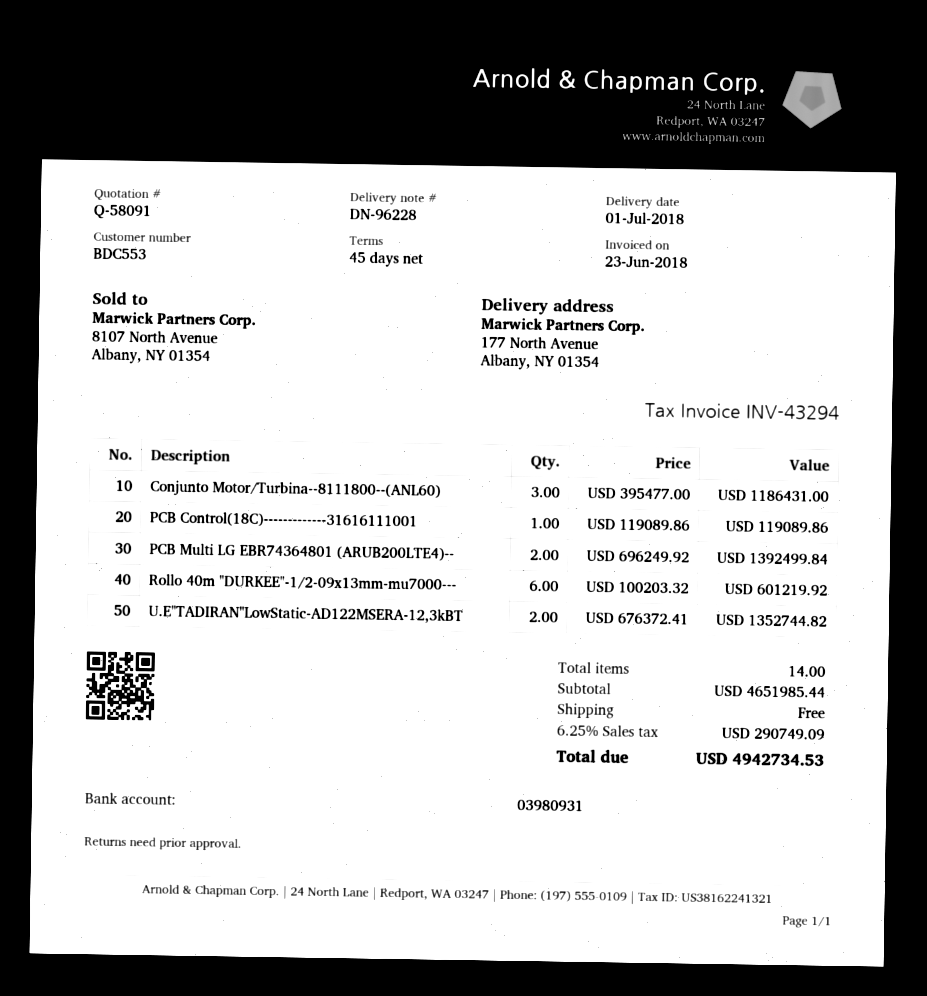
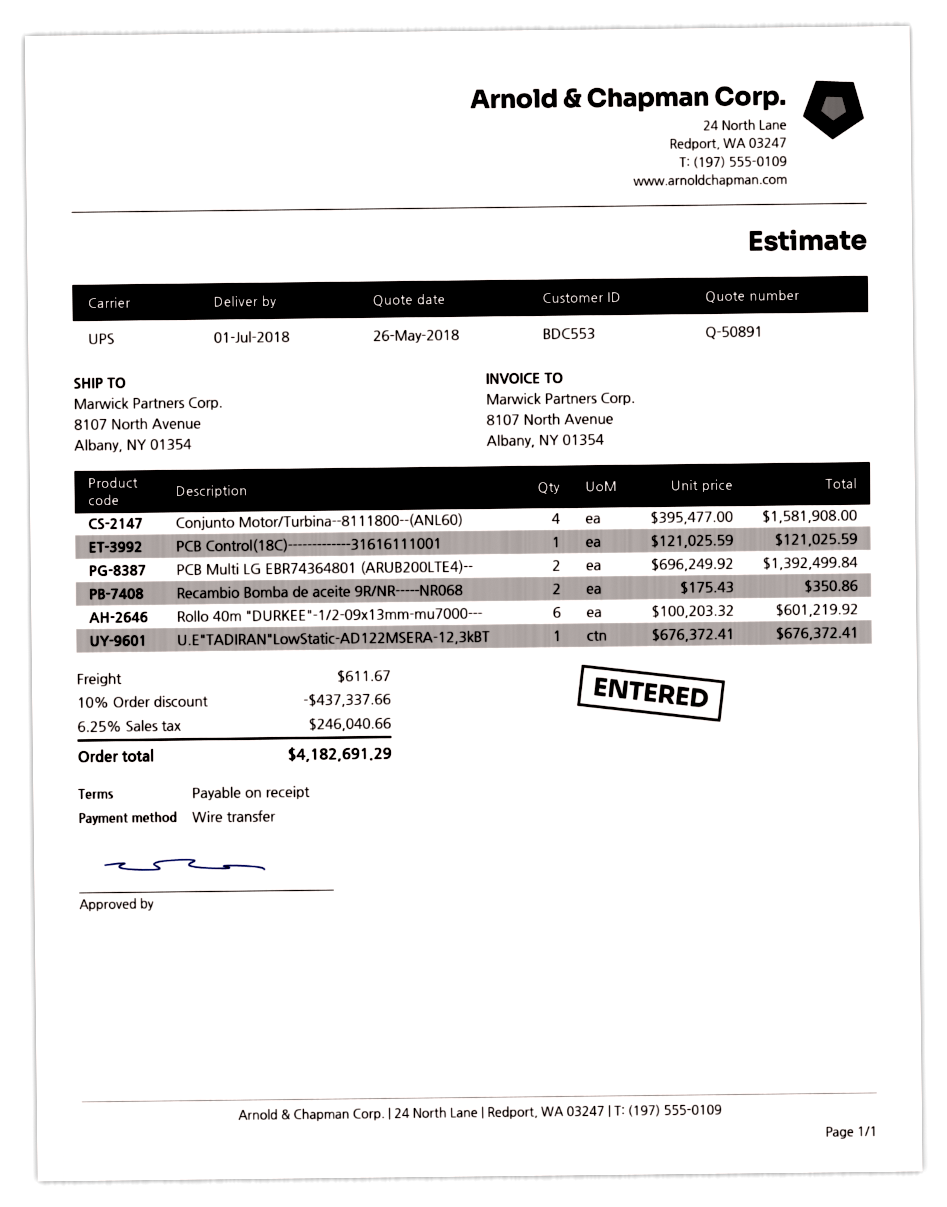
quote number: Q-58091 -> Q-50891
payment terms: 45 days -> on receipt
ship to: 177 North Avenue, Albany, NY 01354 -> 8107 North Avenue, Albany, NY 01354
Conjunto Motor/Turbina--8111800--(ANL60): 3 x 395477.00 = 1186431.00 -> 4 x 395477.00 = 1581908.00
PCB Control(18C)-------------31616111001: 1 x 119089.86 = 119089.86 -> 1 x 121025.59 = 121025.59
U.E"TADIRAN"LowStatic-AD122MSERA-12,3kBT: 2 x 676372.41 = 1352744.82 -> 1 x 676372.41 = 676372.41
Recambio Bomba de aceite 9R/NR-----NR068: none -> 2 x 175.43 = 350.86
discount: none -> 10% = 437337.66
shipping: 0.00 -> 611.67
tax: 6.25% = 290749.09 -> 6.25% = 246040.66
total: 4942734.53 -> 4182691.29

